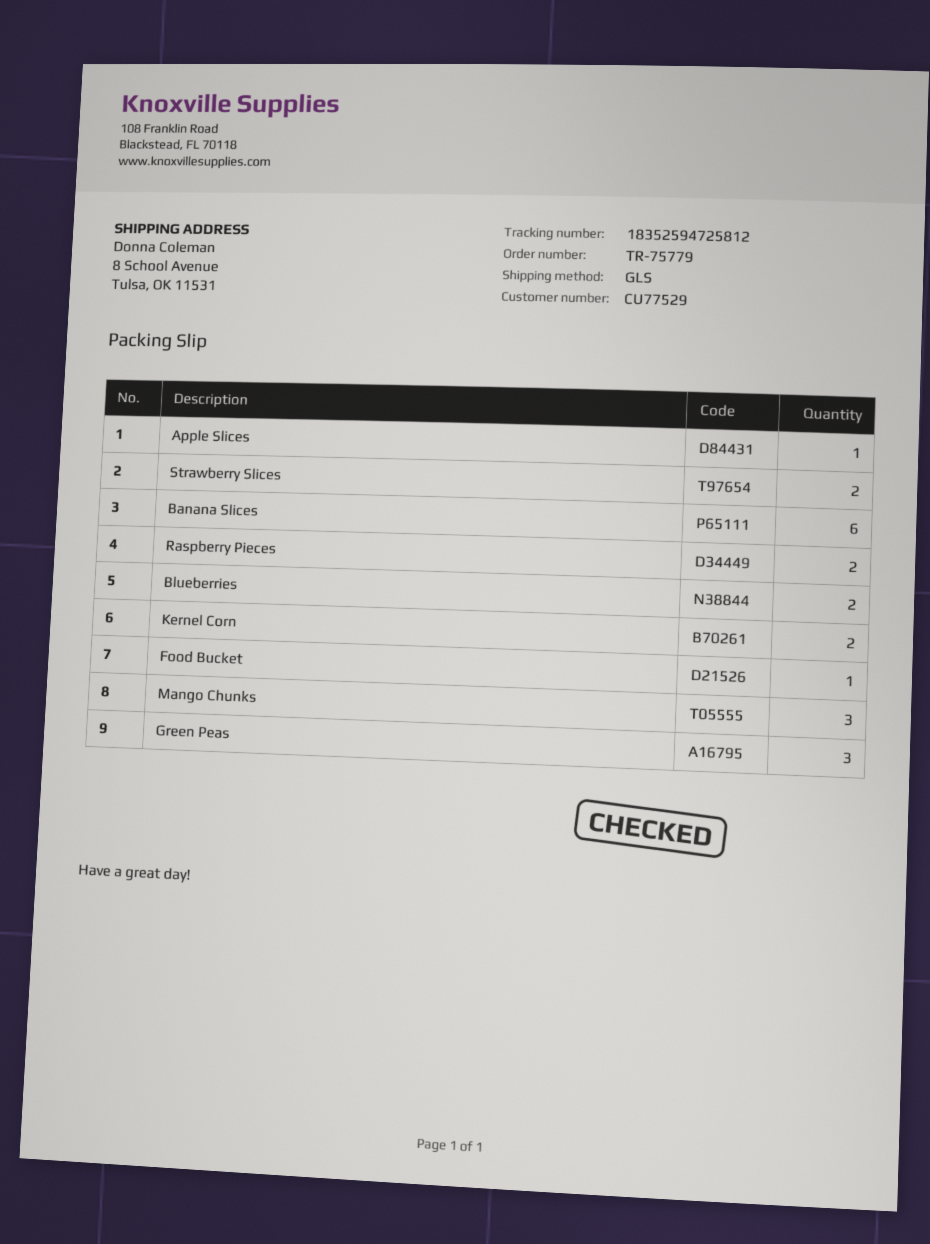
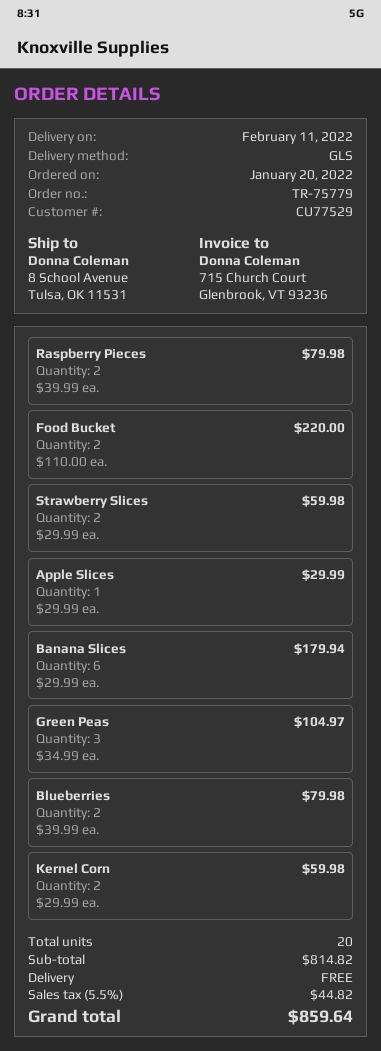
Food Bucket: 1 -> 2
Mango Chunks: 3 -> none

